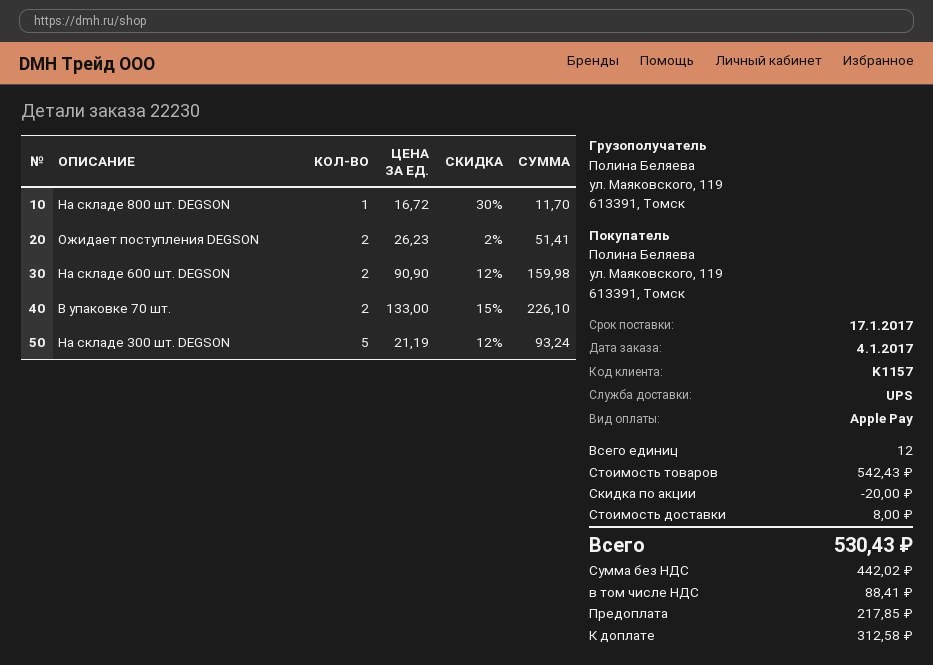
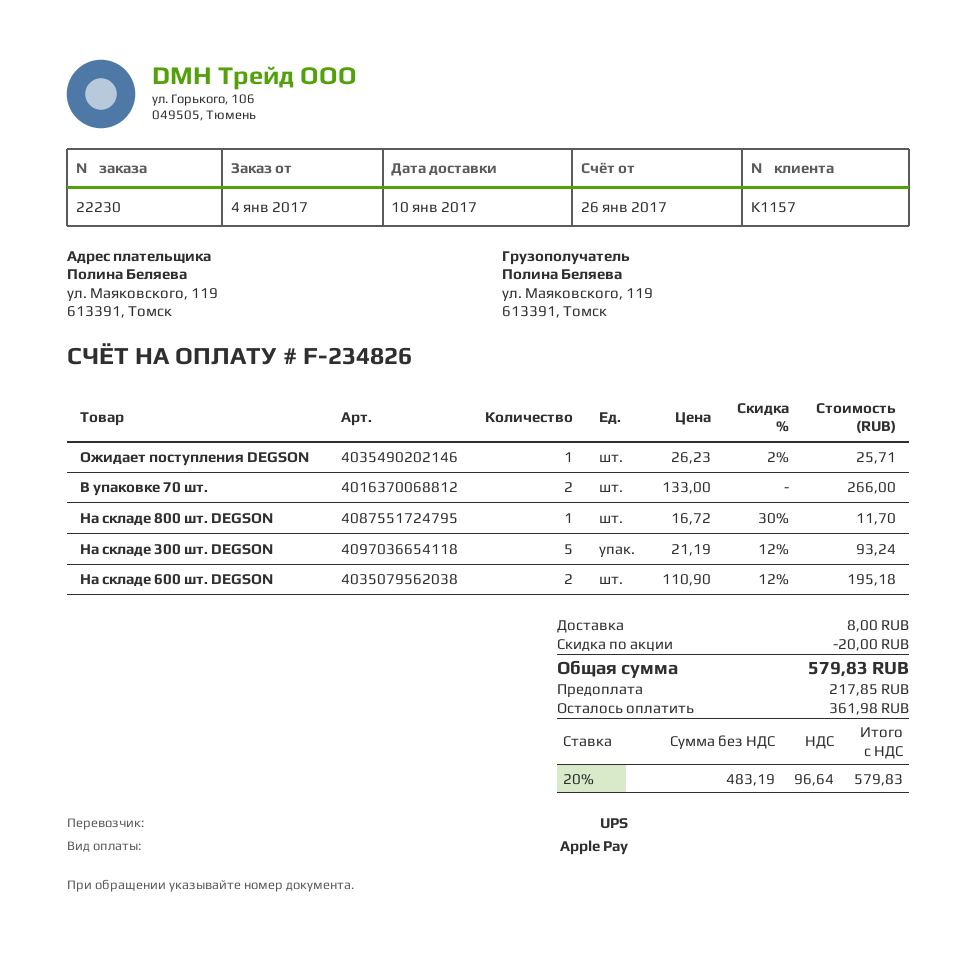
delivery date: 2017-01-17 -> 2017-01-10
Ожидает поступления DEGSON: 2 x 26.23 - 2% = 51.41 -> 1 x 26.23 - 2% = 25.71
На складе 600 шт. DEGSON: 2 x 90.90 - 12% = 159.98 -> 2 x 110.90 - 12% = 195.18
В упаковке 70 шт.: 2 x 133.00 - 15% = 226.10 -> 2 x 133.00 = 266.00
net: 442.02 -> 483.19
tax: 88.41 -> 96.64
total: 530.43 -> 579.83
balance: 312.58 -> 361.98

